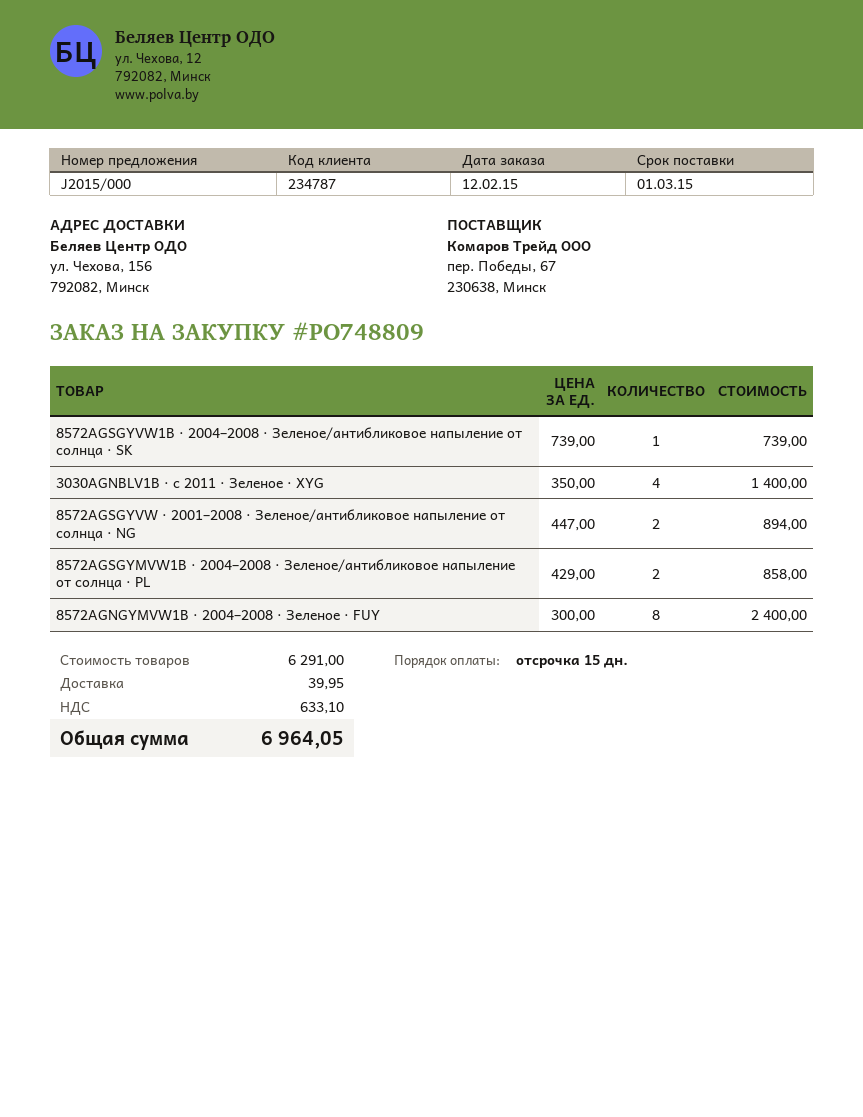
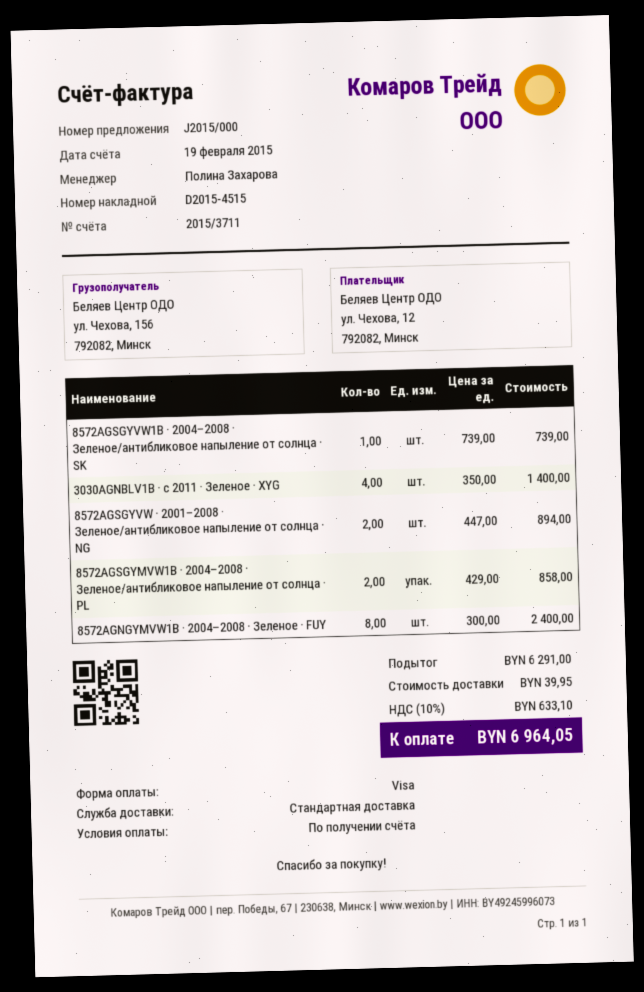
payment terms: 15 days -> on receipt

